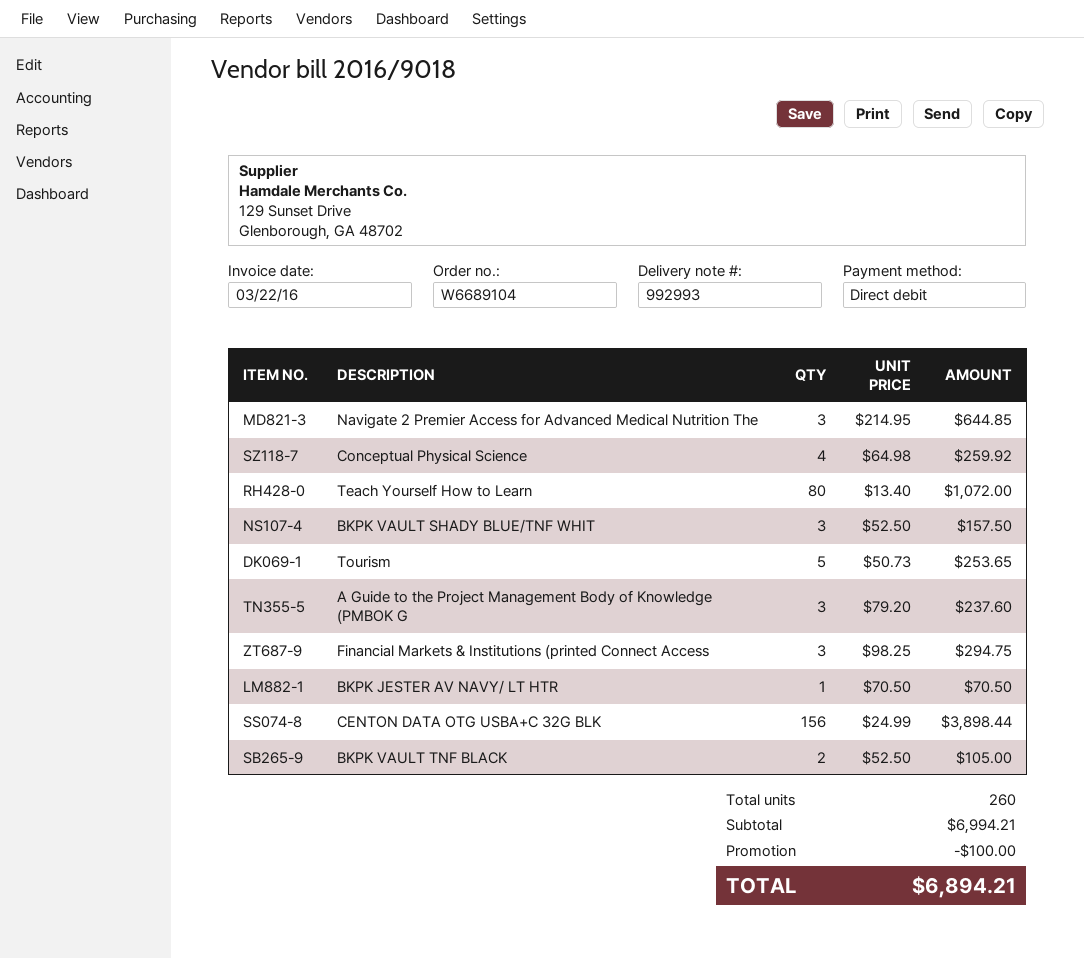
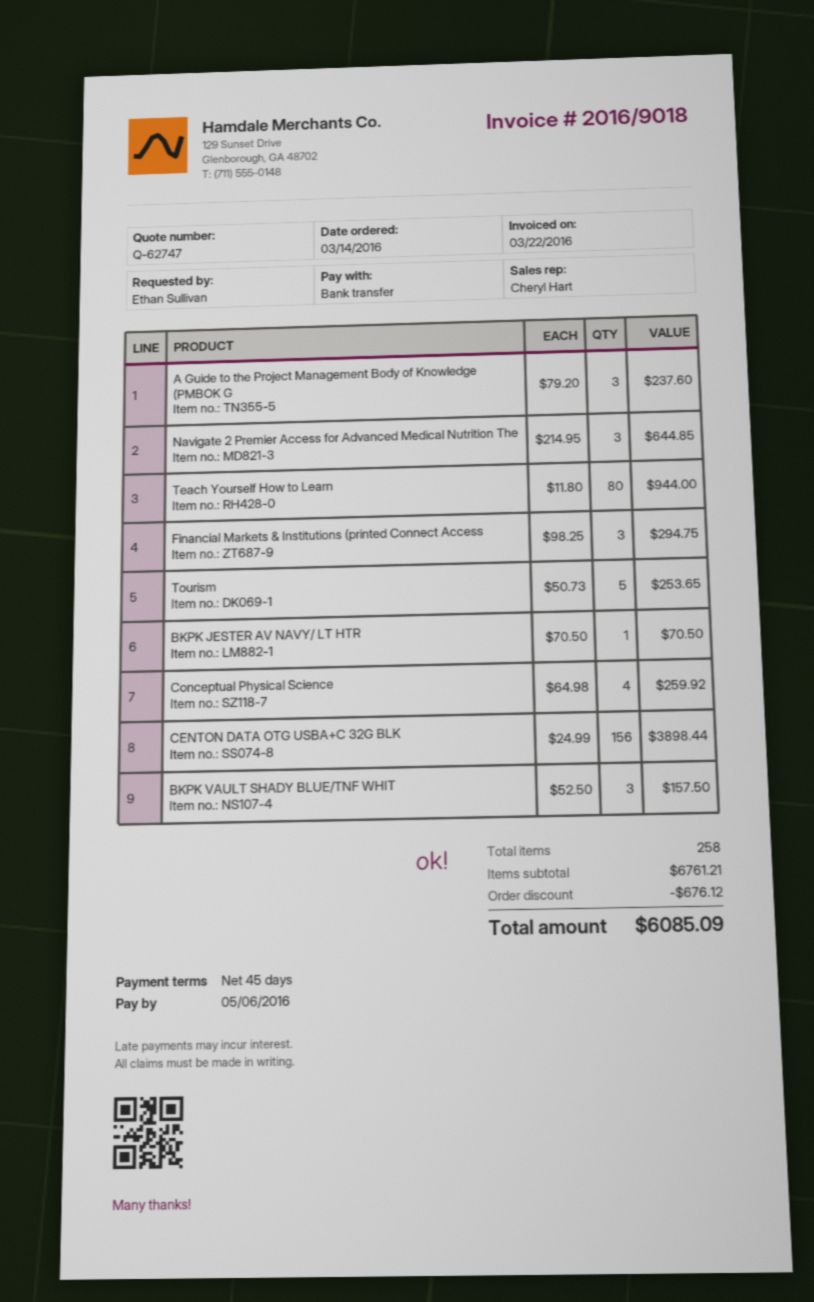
payment method: direct debit -> bank transfer
Teach Yourself How to Learn: 80 x 13.40 = 1072.00 -> 80 x 11.80 = 944.00
BKPK VAULT TNF BLACK: 2 x 52.50 = 105.00 -> none
total quantity: 260 -> 258
subtotal: 6994.21 -> 6761.21
discount: 100.00 -> 676.12
total: 6894.21 -> 6085.09

